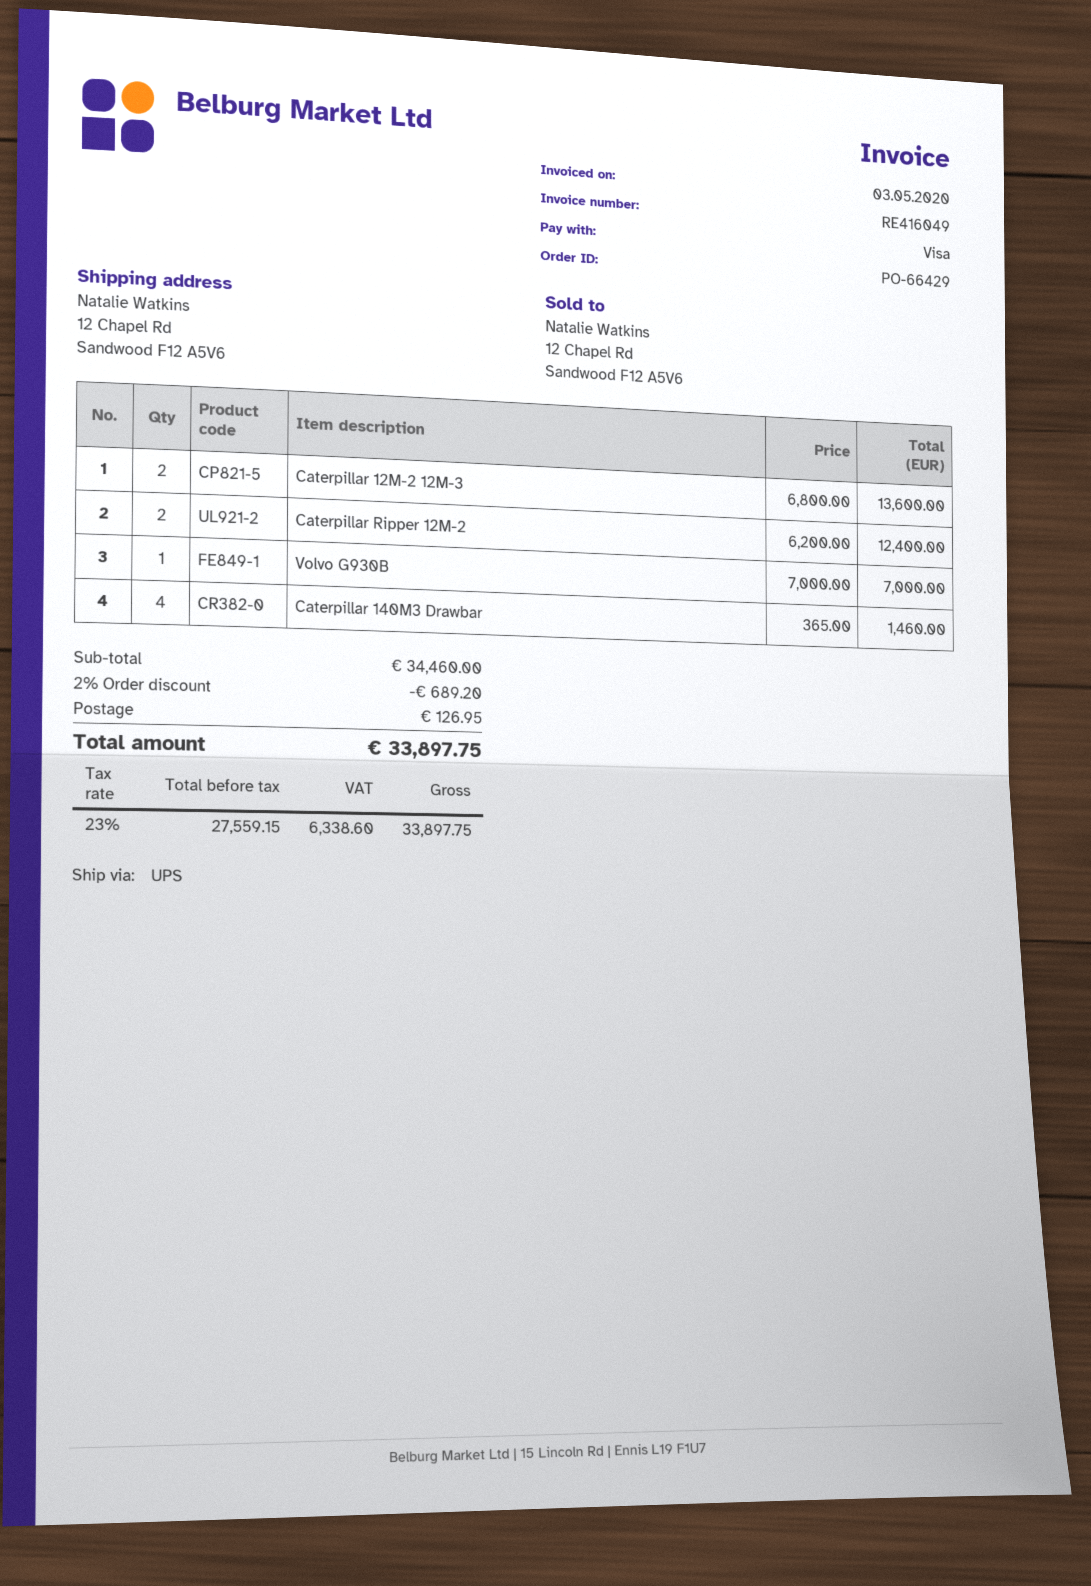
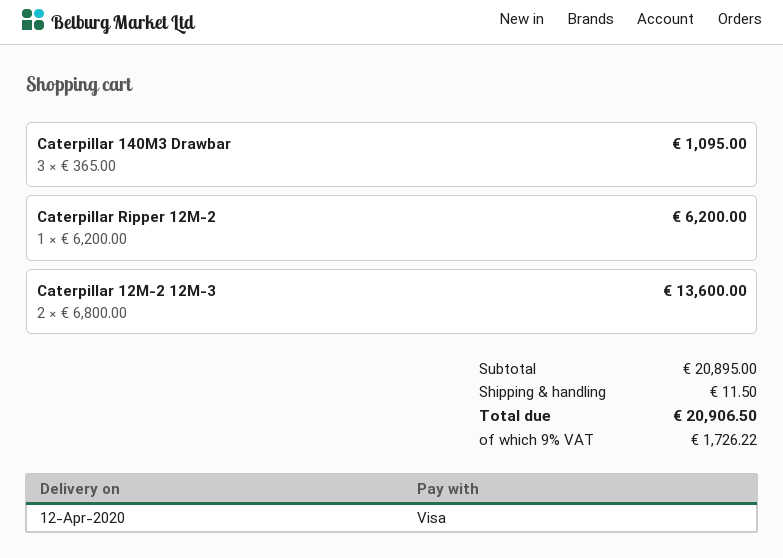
Caterpillar Ripper 12M-2: 2 x 6200.00 = 12400.00 -> 1 x 6200.00 = 6200.00
Volvo G930B: 1 x 7000.00 = 7000.00 -> none
Caterpillar 140M3 Drawbar: 4 x 365.00 = 1460.00 -> 3 x 365.00 = 1095.00
subtotal: 34460.00 -> 20895.00
discount: 2% = 689.20 -> none
shipping: 126.95 -> 11.50
tax: 23% = 6338.60 -> 9% = 1726.22
total: 33897.75 -> 20906.50

